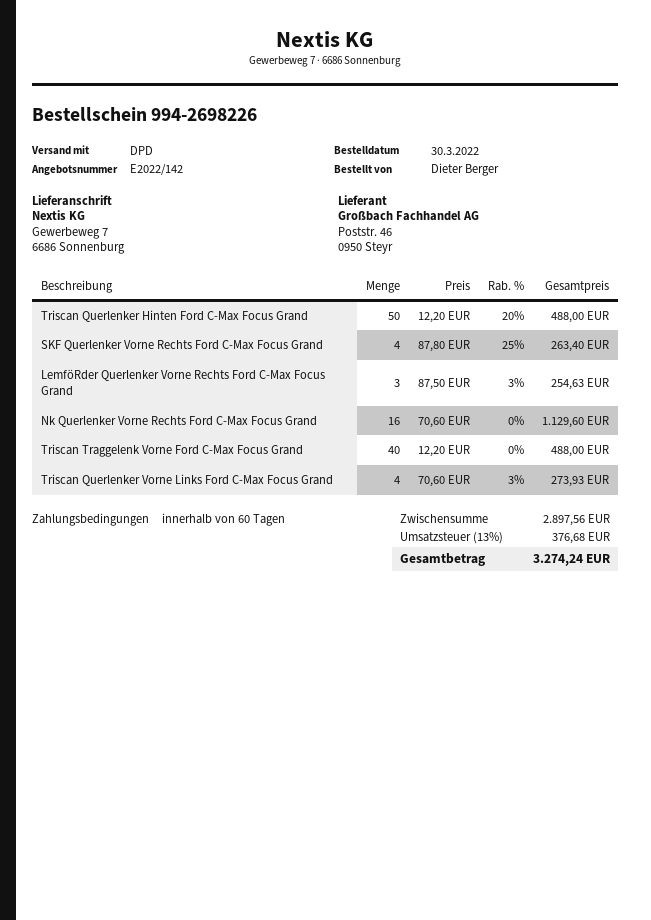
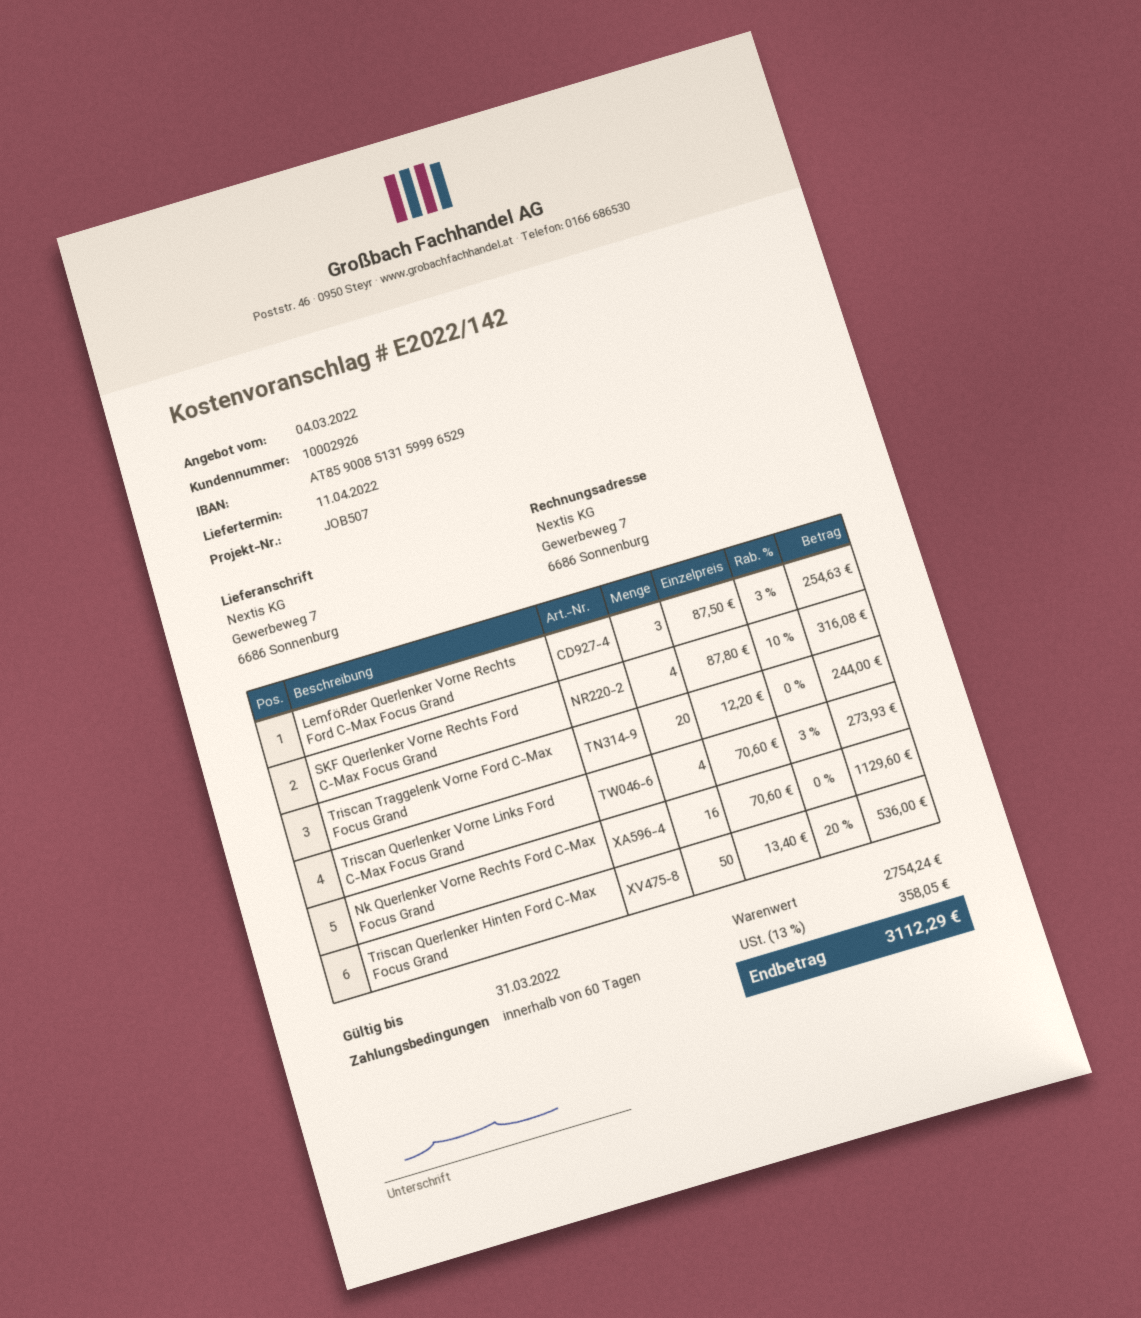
Triscan Querlenker Hinten Ford C-Max Focus Grand: 50 x 12.20 - 20% = 488.00 -> 50 x 13.40 - 20% = 536.00
SKF Querlenker Vorne Rechts Ford C-Max Focus Grand: 4 x 87.80 - 25% = 263.40 -> 4 x 87.80 - 10% = 316.08
Triscan Traggelenk Vorne Ford C-Max Focus Grand: 40 x 12.20 = 488.00 -> 20 x 12.20 = 244.00
subtotal: 2897.56 -> 2754.24
tax: 13% = 376.68 -> 13% = 358.05
total: 3274.24 -> 3112.29

